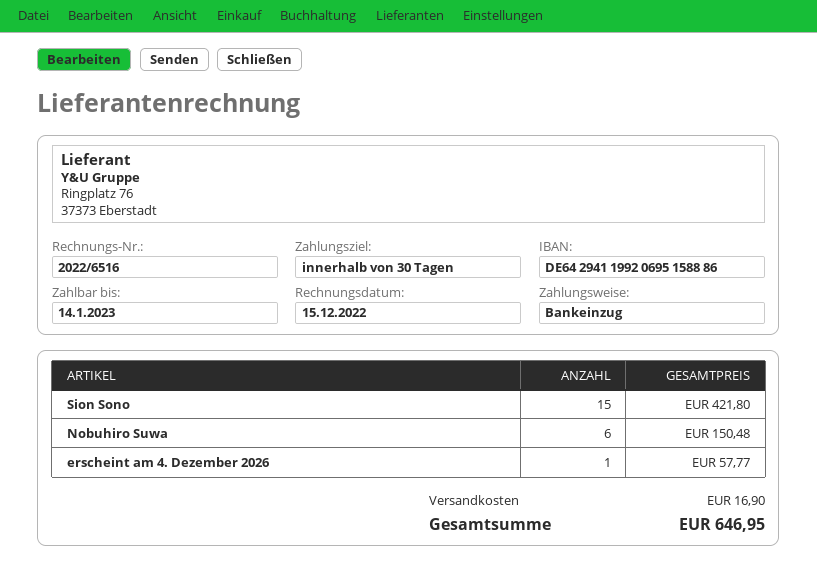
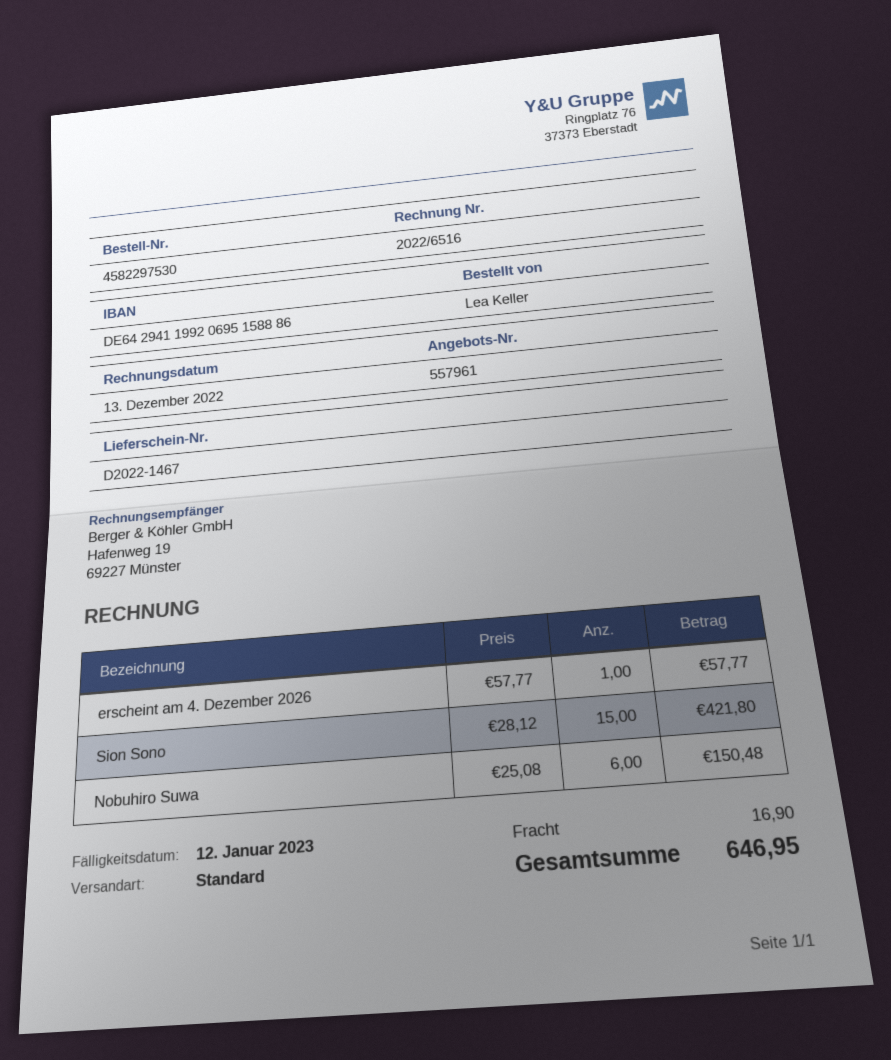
invoice date: 2022-12-15 -> 2022-12-13
due date: 2023-01-14 -> 2023-01-12

